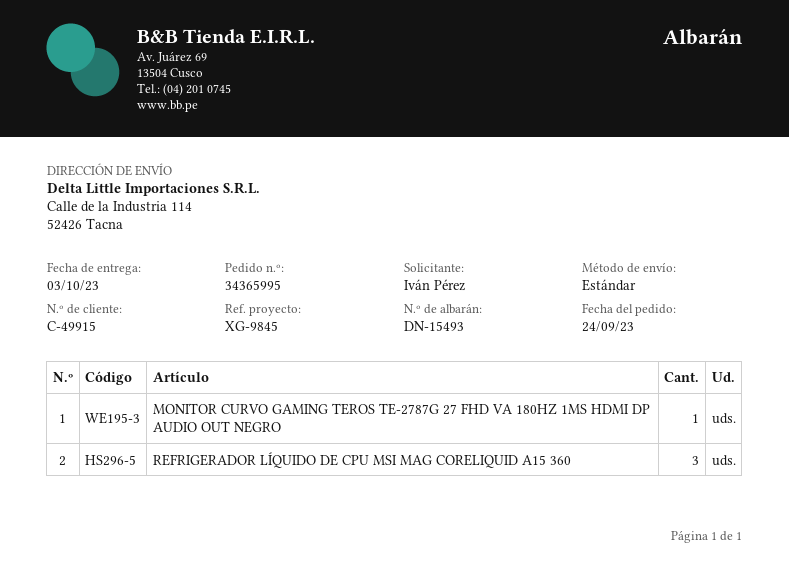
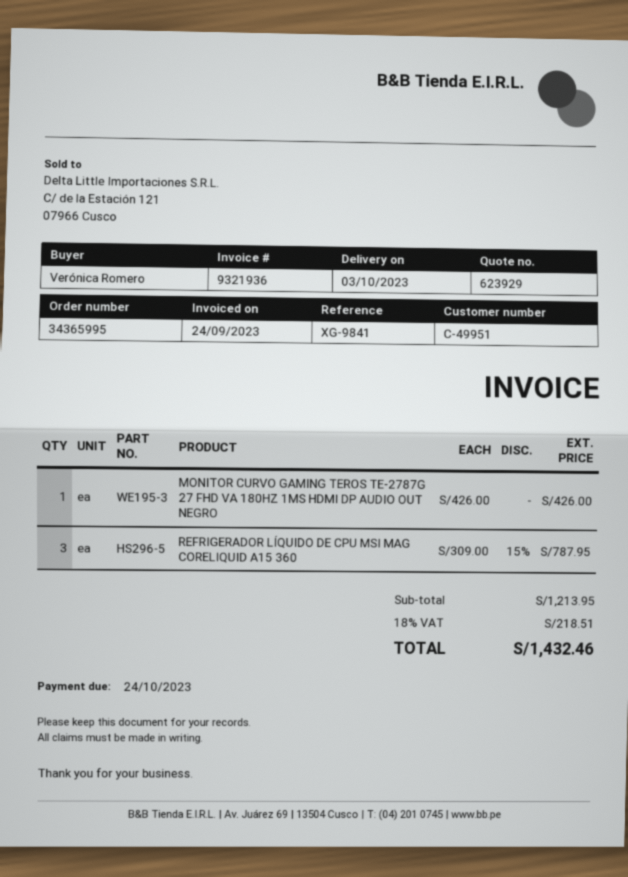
customer number: C-49915 -> C-49951
reference: XG-9845 -> XG-9841
ordered by: Iván Pérez -> Verónica Romero

